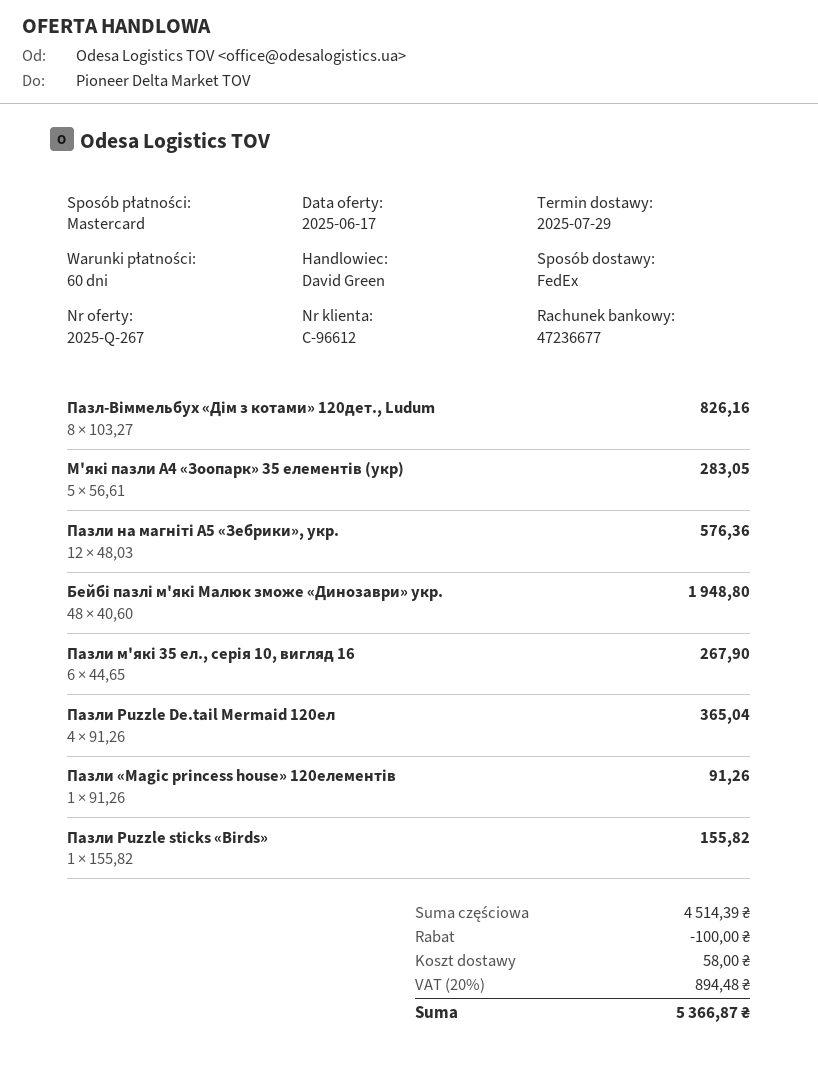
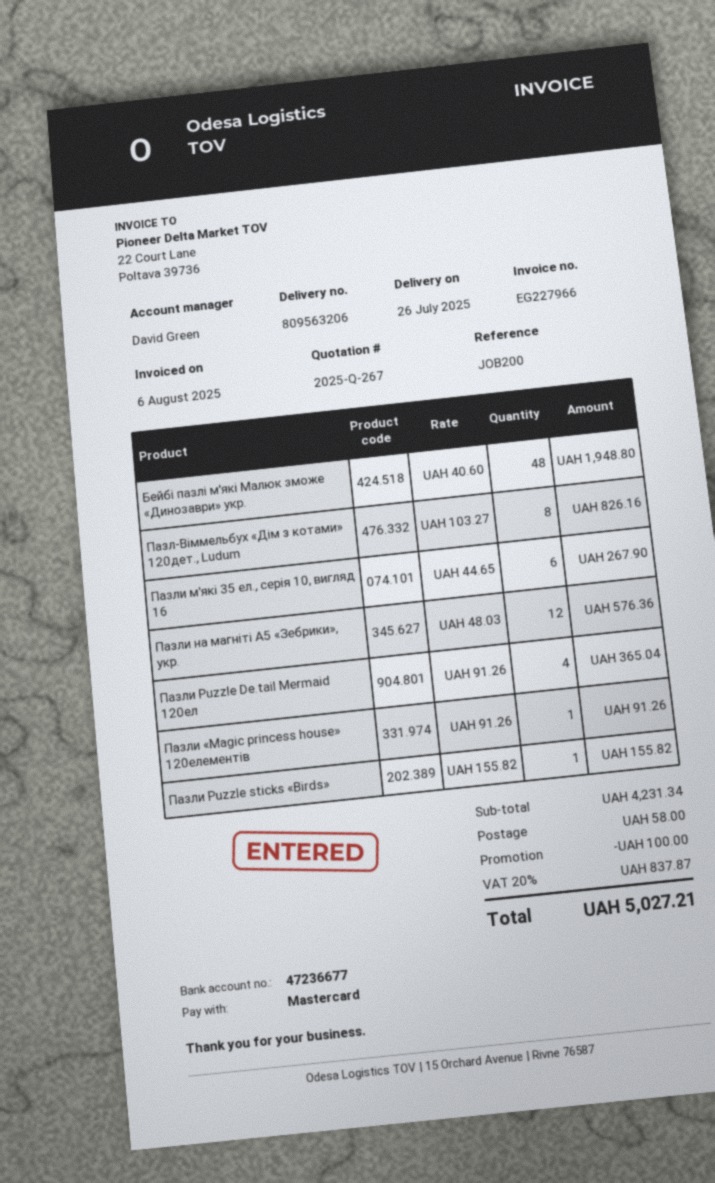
delivery date: 2025-07-29 -> 2025-07-26
М'які пазли А4 «Зоопарк» 35 елементів (укр): 5 x 56.61 = 283.05 -> none
subtotal: 4514.39 -> 4231.34
tax: 20% = 894.48 -> 20% = 837.87
total: 5366.87 -> 5027.21

